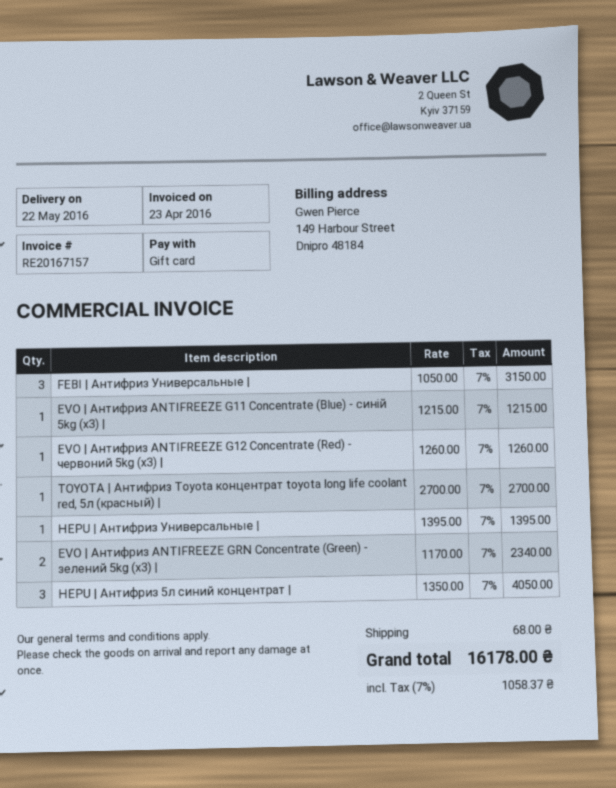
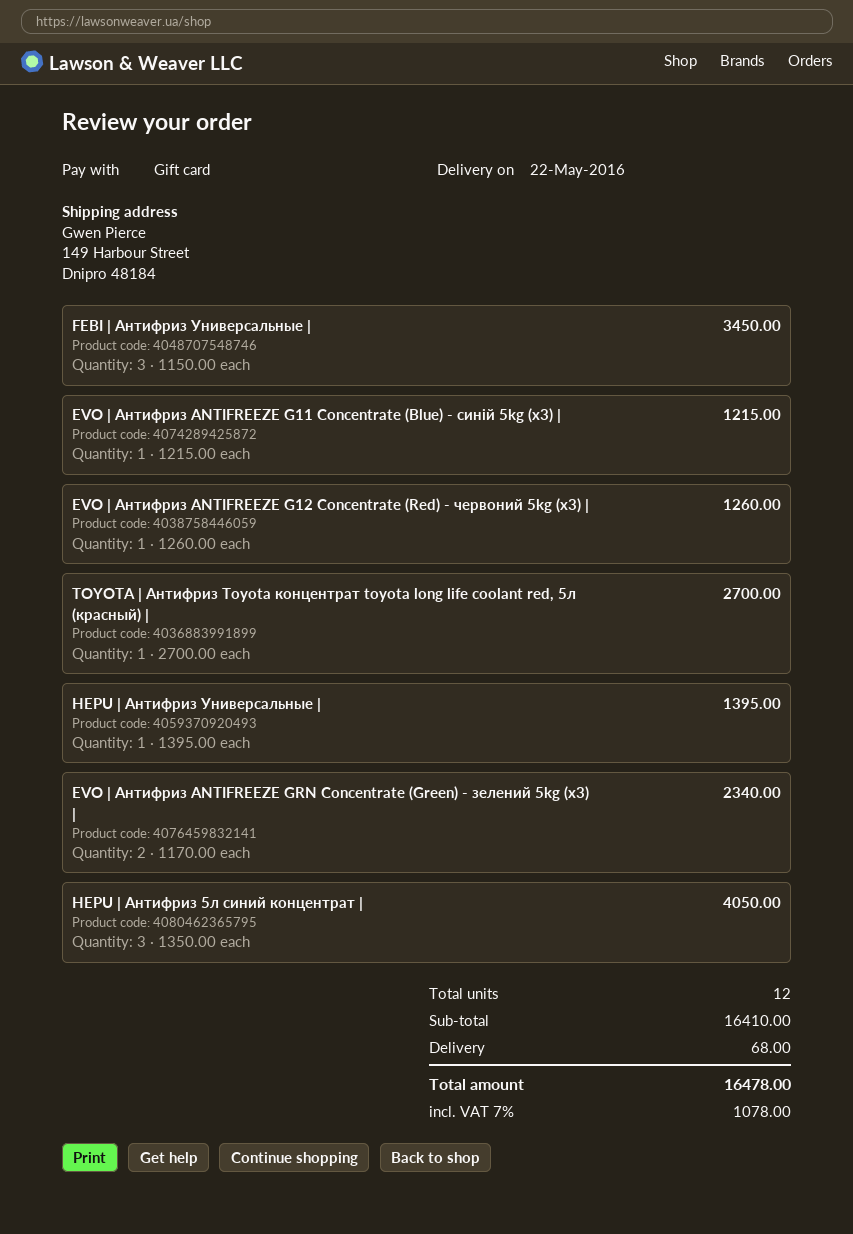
FEBI | Антифриз Универсальные |: 3 x 1050.00 = 3150.00 -> 3 x 1150.00 = 3450.00
tax: 7% = 1058.37 -> 7% = 1078.00
total: 16178.00 -> 16478.00

